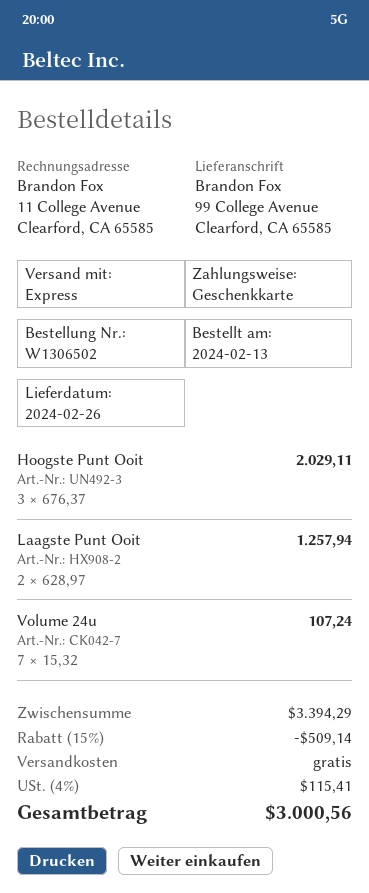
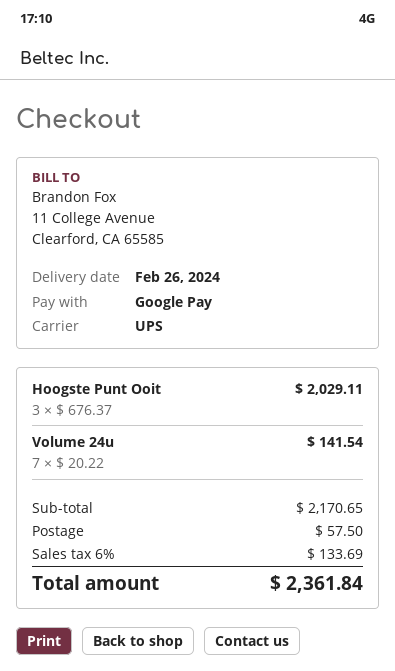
payment method: gift card -> Google Pay
shipping method: express -> UPS
Laagste Punt Ooit: 2 x 628.97 = 1257.94 -> none
Volume 24u: 7 x 15.32 = 107.24 -> 7 x 20.22 = 141.54
subtotal: 3394.29 -> 2170.65
discount: 15% = 509.14 -> none
shipping: 0.00 -> 57.50
tax: 4% = 115.41 -> 6% = 133.69
total: 3000.56 -> 2361.84

